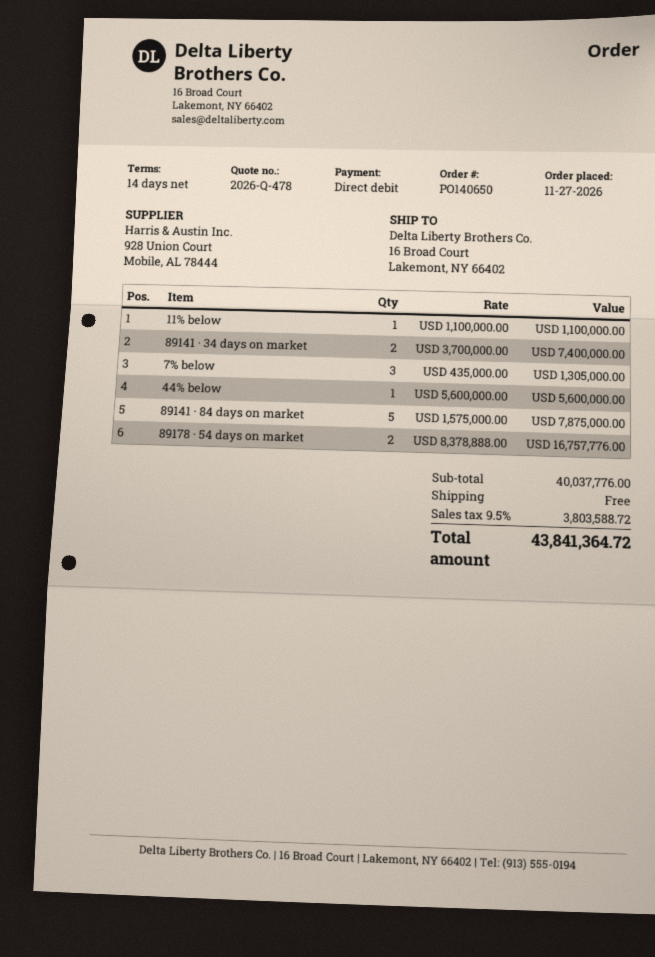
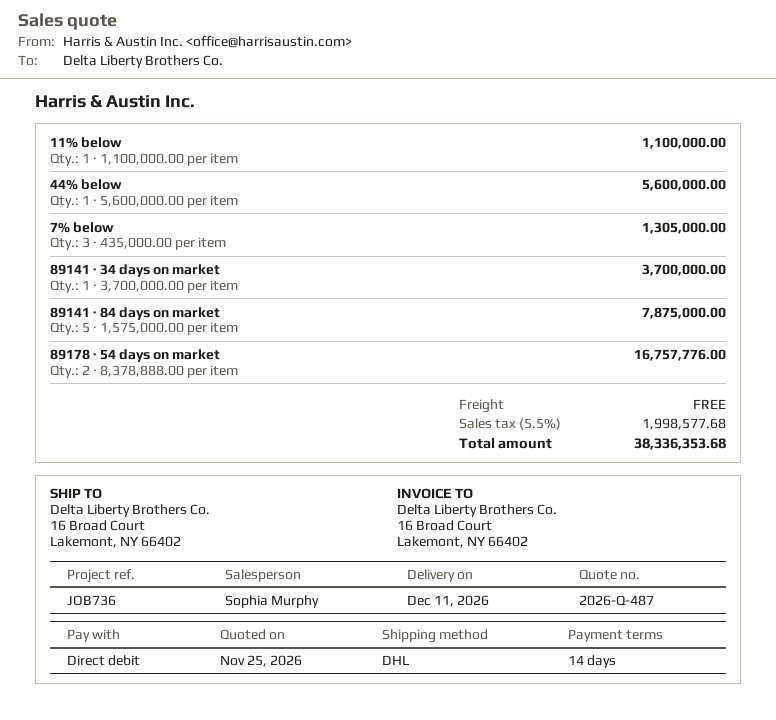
quote number: 2026-Q-478 -> 2026-Q-487
89141 · 34 days on market: 2 x 3700000.00 = 7400000.00 -> 1 x 3700000.00 = 3700000.00
tax: 9.5% = 3803588.72 -> 5.5% = 1998577.68
total: 43841364.72 -> 38336353.68

